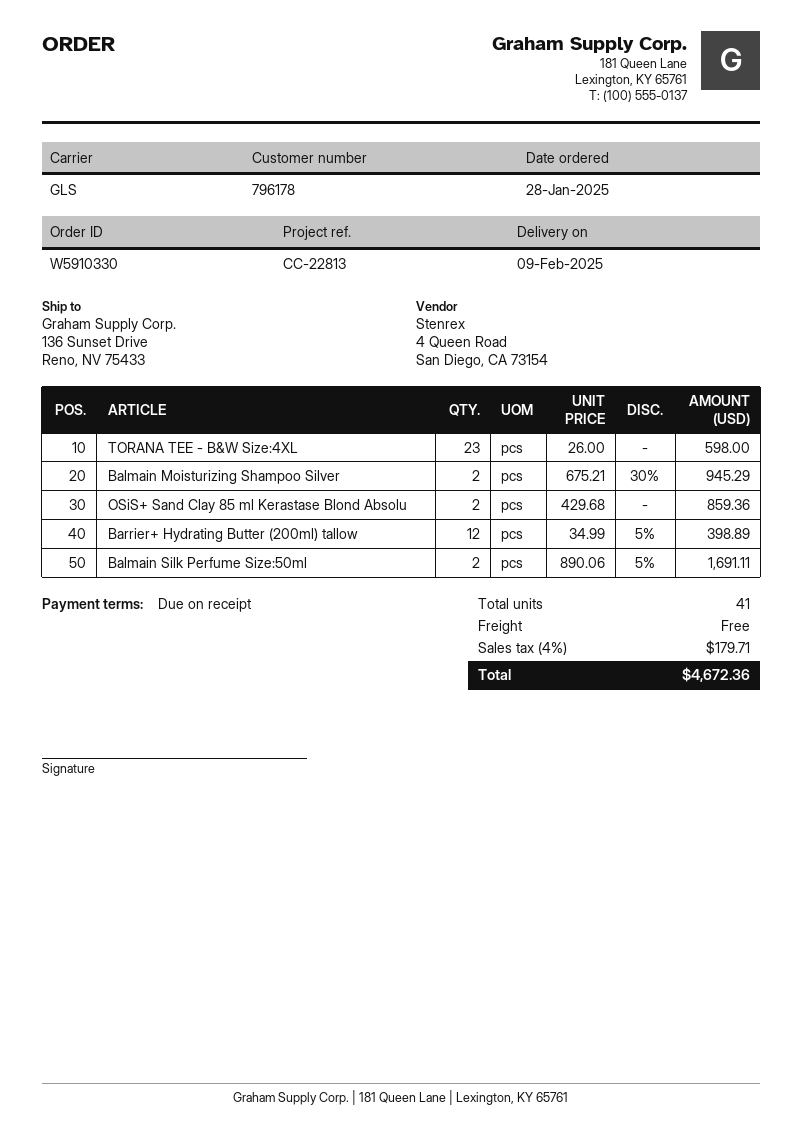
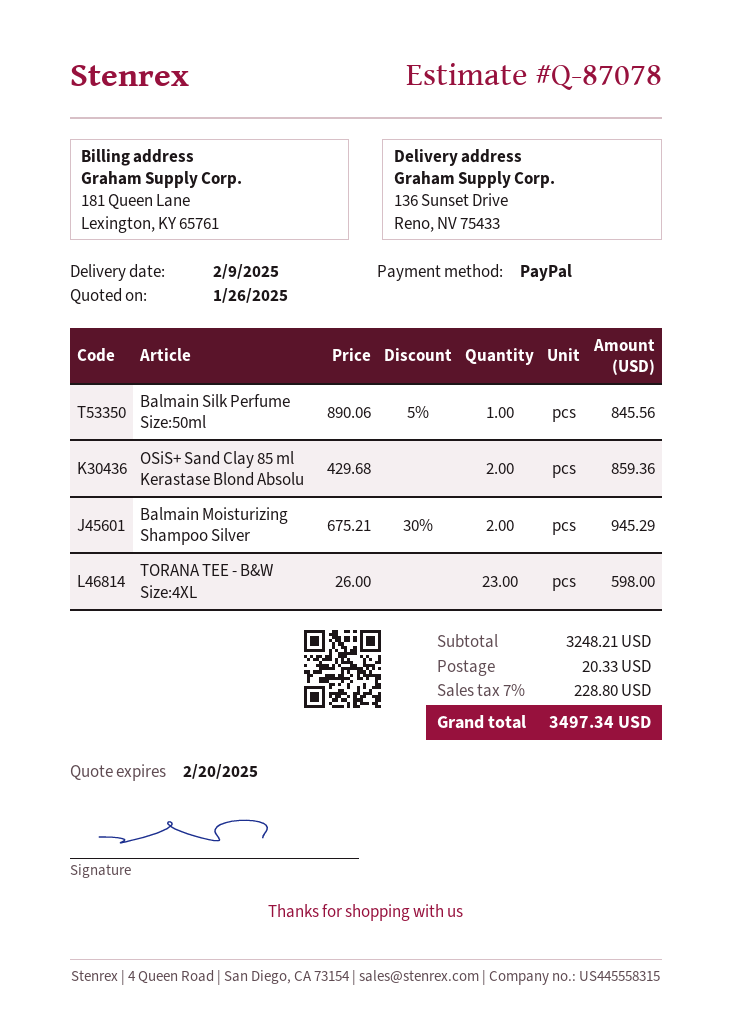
Barrier+ Hydrating Butter (200ml) tallow: 12 x 34.99 - 5% = 398.89 -> none
Balmain Silk Perfume Size:50ml: 2 x 890.06 - 5% = 1691.11 -> 1 x 890.06 - 5% = 845.56
shipping: 0.00 -> 20.33
tax: 4% = 179.71 -> 7% = 228.80
total: 4672.36 -> 3497.34

